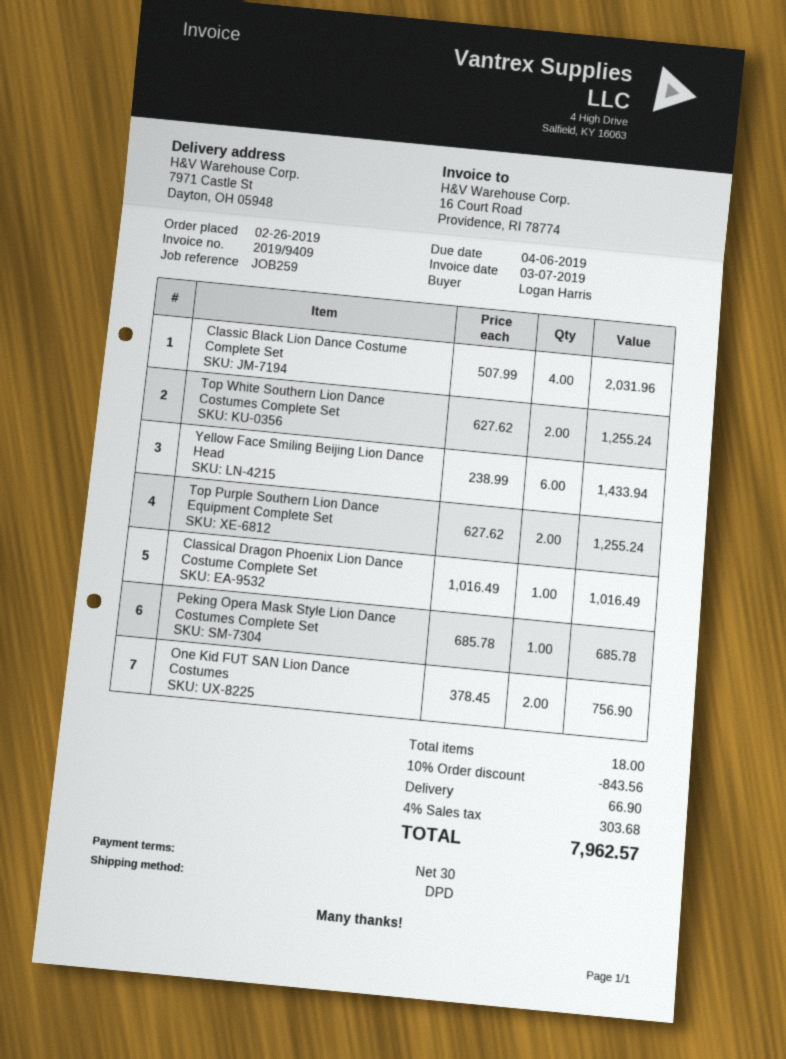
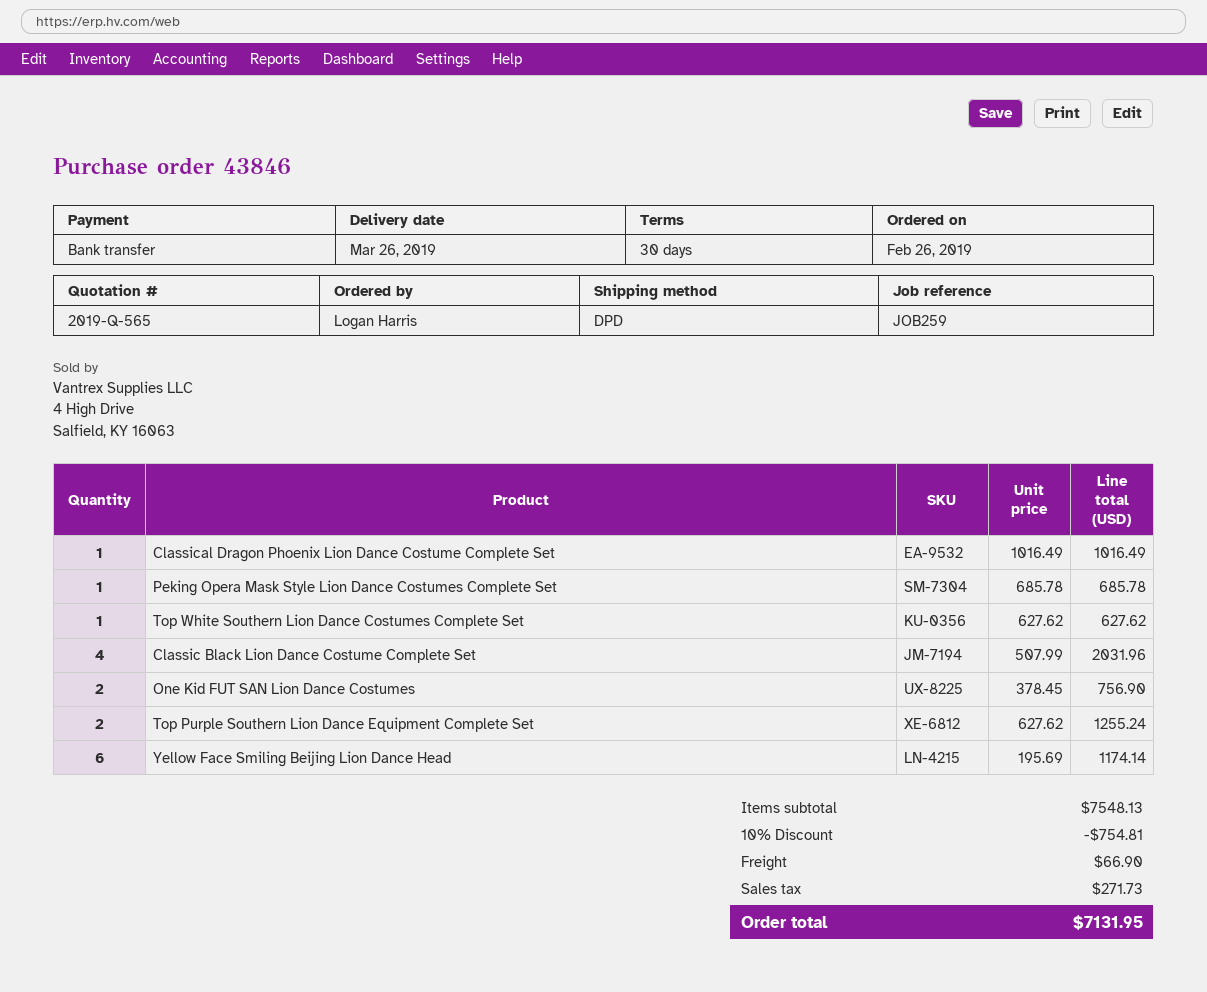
Top White Southern Lion Dance Costumes Complete Set: 2 x 627.62 = 1255.24 -> 1 x 627.62 = 627.62
Yellow Face Smiling Beijing Lion Dance Head: 6 x 238.99 = 1433.94 -> 6 x 195.69 = 1174.14
discount: 10% = 843.56 -> 10% = 754.81
tax: 303.68 -> 271.73
total: 7962.57 -> 7131.95

